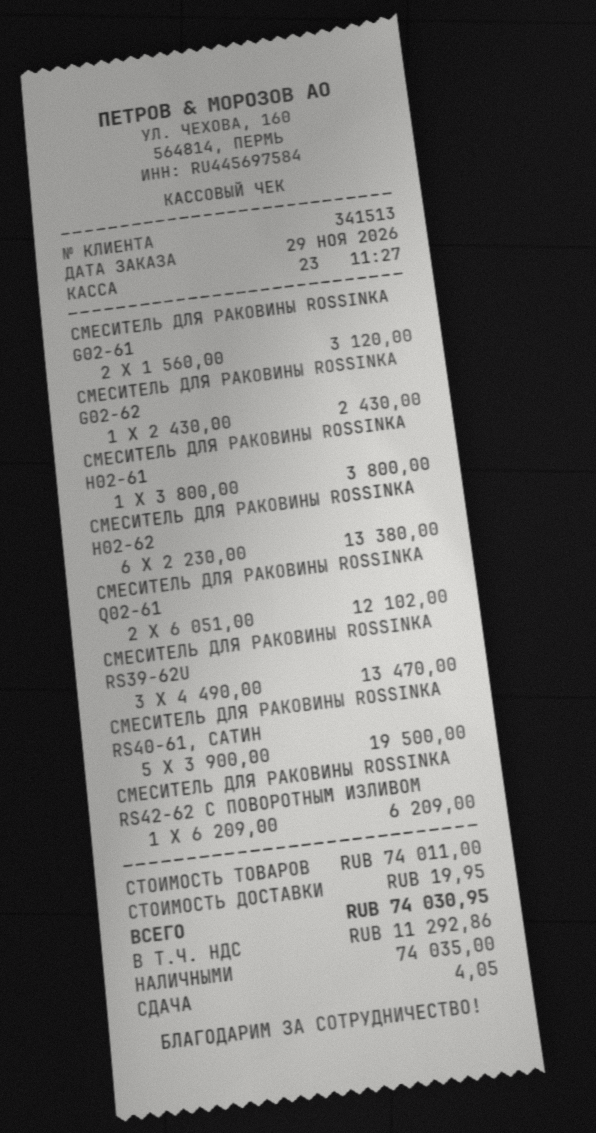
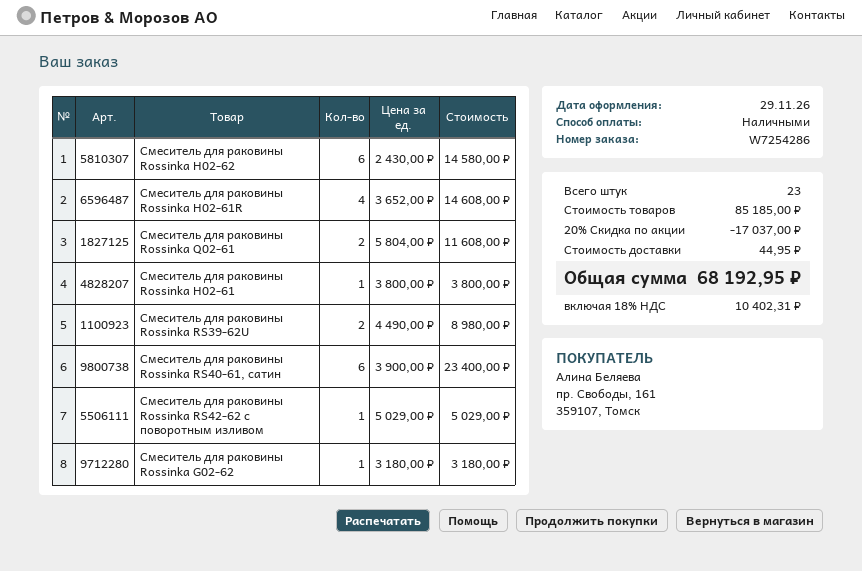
СМЕСИТЕЛЬ ДЛЯ РАКОВИНЫ ROSSINKA G02-61: 2 x 1560.00 = 3120.00 -> none
СМЕСИТЕЛЬ ДЛЯ РАКОВИНЫ ROSSINKA G02-62: 1 x 2430.00 = 2430.00 -> 1 x 3180.00 = 3180.00
СМЕСИТЕЛЬ ДЛЯ РАКОВИНЫ ROSSINKA H02-62: 6 x 2230.00 = 13380.00 -> 6 x 2430.00 = 14580.00
СМЕСИТЕЛЬ ДЛЯ РАКОВИНЫ ROSSINKA Q02-61: 2 x 6051.00 = 12102.00 -> 2 x 5804.00 = 11608.00
СМЕСИТЕЛЬ ДЛЯ РАКОВИНЫ ROSSINKA RS39-62U: 3 x 4490.00 = 13470.00 -> 2 x 4490.00 = 8980.00
СМЕСИТЕЛЬ ДЛЯ РАКОВИНЫ ROSSINKA RS40-61, САТИН: 5 x 3900.00 = 19500.00 -> 6 x 3900.00 = 23400.00
СМЕСИТЕЛЬ ДЛЯ РАКОВИНЫ ROSSINKA RS42-62 С ПОВОРОТНЫМ ИЗЛИВОМ: 1 x 6209.00 = 6209.00 -> 1 x 5029.00 = 5029.00
Смеситель для раковины Rossinka H02-61R: none -> 4 x 3652.00 = 14608.00
subtotal: 74011.00 -> 85185.00
discount: none -> 20% = 17037.00
shipping: 19.95 -> 44.95
tax: 11292.86 -> 10402.31
total: 74030.95 -> 68192.95

